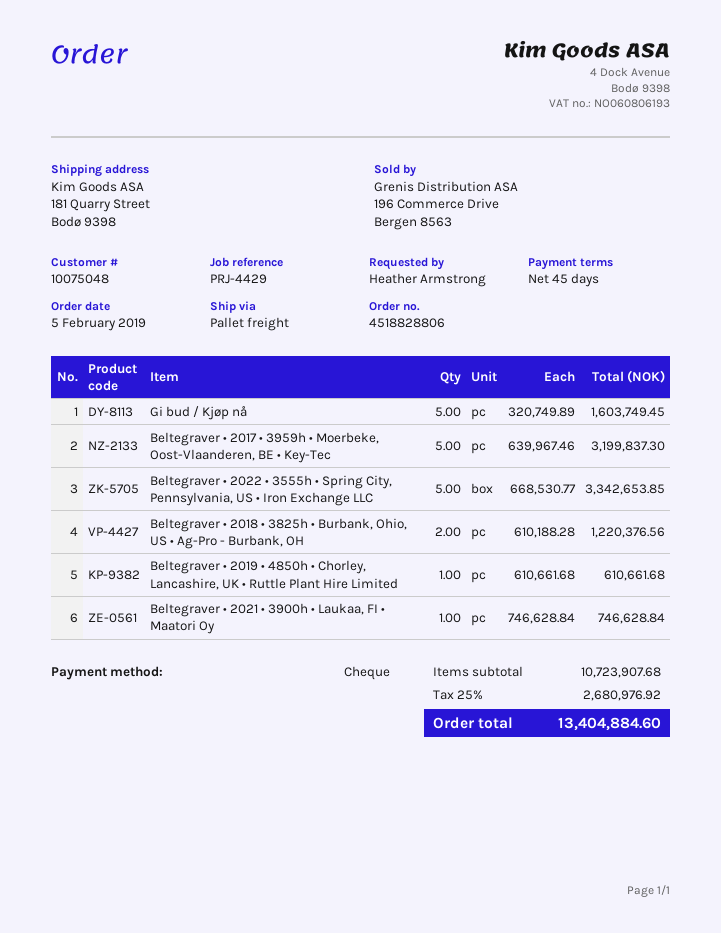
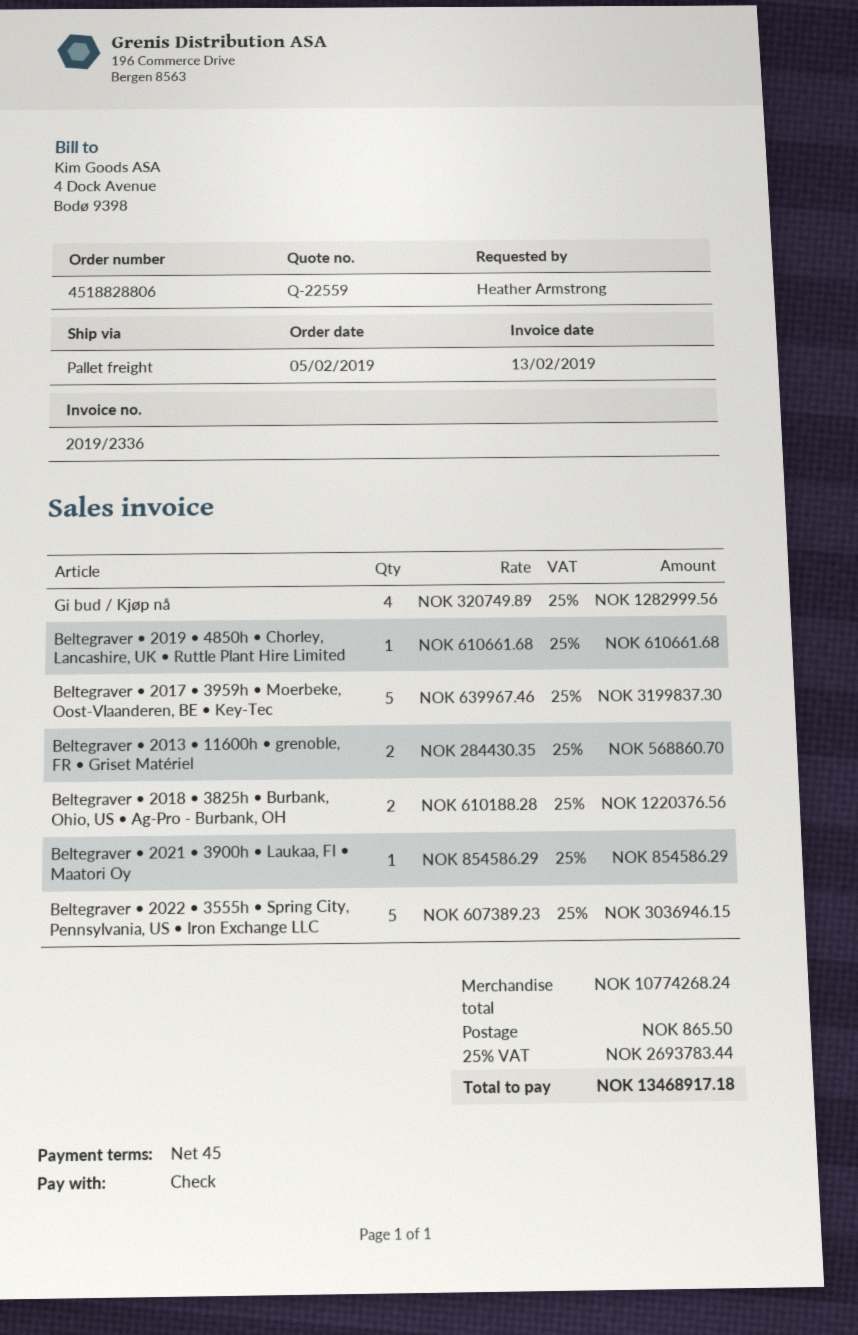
Gi bud / Kjøp nå: 5 x 320749.89 = 1603749.45 -> 4 x 320749.89 = 1282999.56
Beltegraver • 2022 • 3555h • Spring City, Pennsylvania, US • Iron Exchange LLC: 5 x 668530.77 = 3342653.85 -> 5 x 607389.23 = 3036946.15
Beltegraver • 2021 • 3900h • Laukaa, FI • Maatori Oy: 1 x 746628.84 = 746628.84 -> 1 x 854586.29 = 854586.29
Beltegraver • 2013 • 11600h • grenoble, FR • Griset Matériel: none -> 2 x 284430.35 = 568860.70
subtotal: 10723907.68 -> 10774268.24
shipping: none -> 865.50
tax: 25% = 2680976.92 -> 25% = 2693783.44
total: 13404884.60 -> 13468917.18

